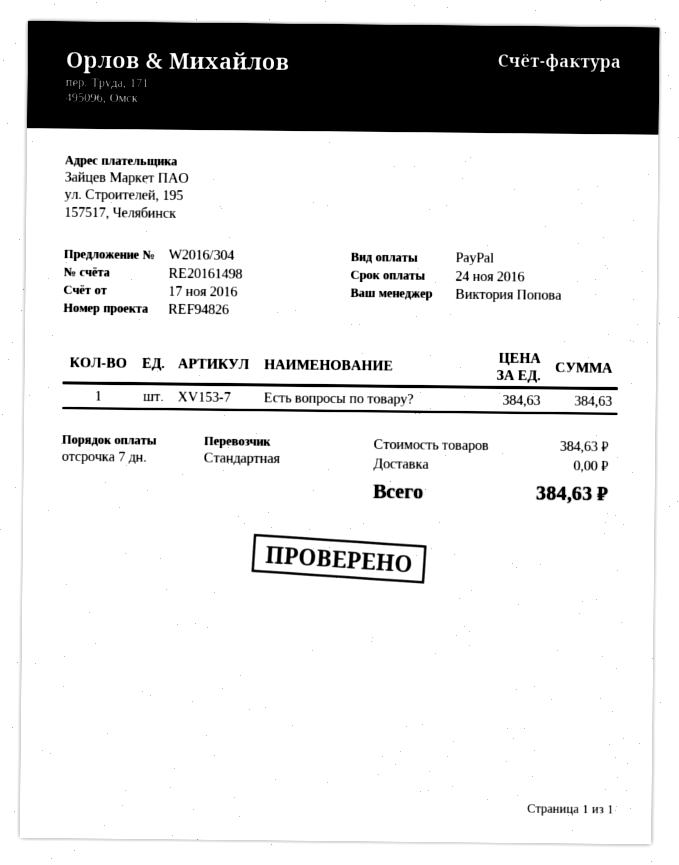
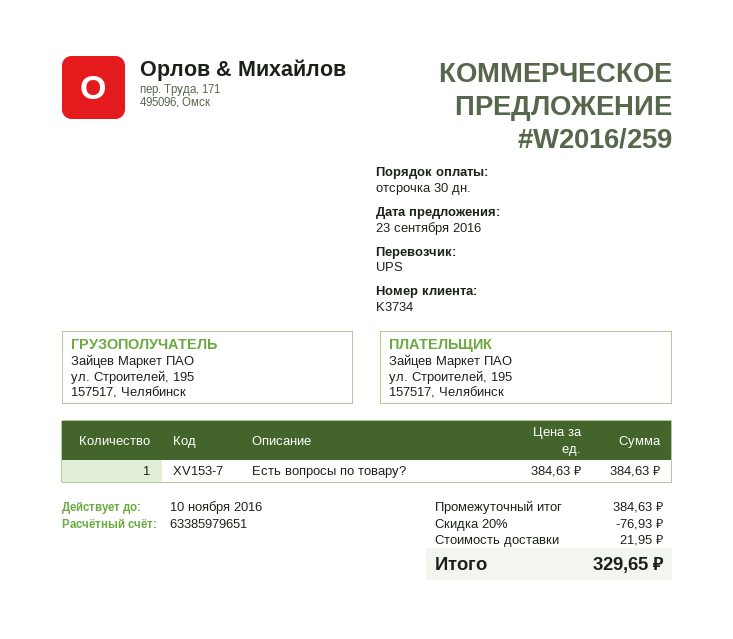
quote number: W2016/304 -> W2016/259
payment terms: 7 days -> 30 days
shipping method: standard -> UPS
discount: none -> 20% = 76.93
shipping: 0.00 -> 21.95
total: 384.63 -> 329.65

